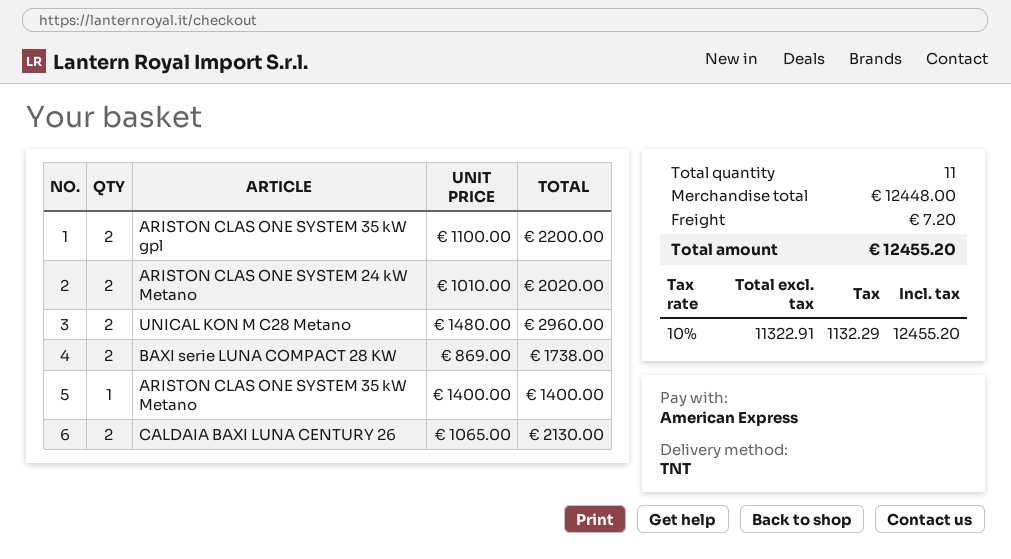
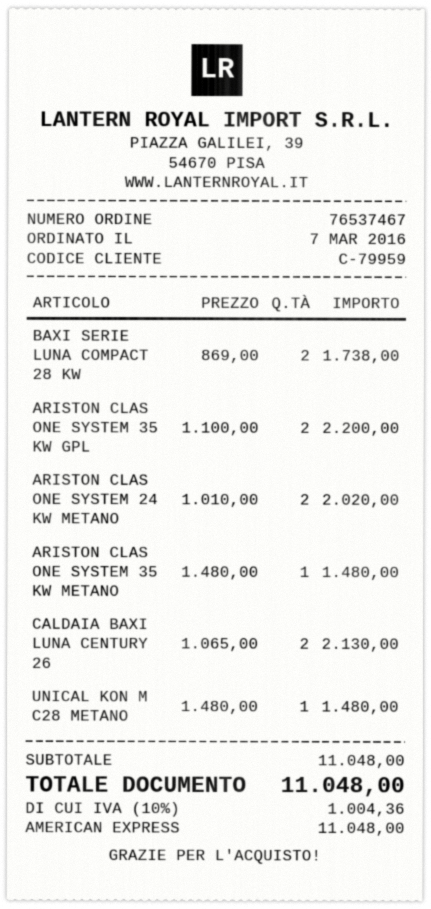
UNICAL KON M C28 Metano: 2 x 1480.00 = 2960.00 -> 1 x 1480.00 = 1480.00
ARISTON CLAS ONE SYSTEM 35 kW Metano: 1 x 1400.00 = 1400.00 -> 1 x 1480.00 = 1480.00
subtotal: 12448.00 -> 11048.00
shipping: 7.20 -> none
tax: 10% = 1132.29 -> 10% = 1004.36
total: 12455.20 -> 11048.00

